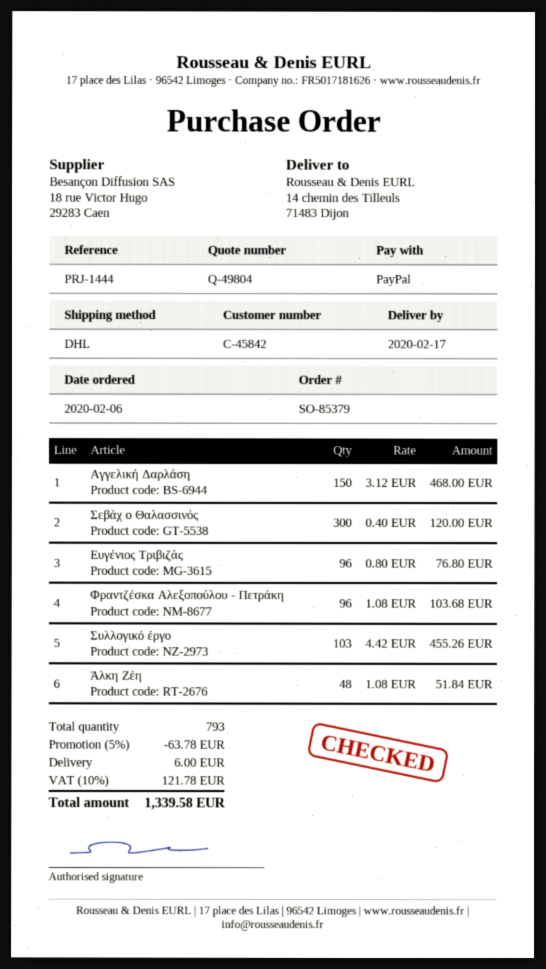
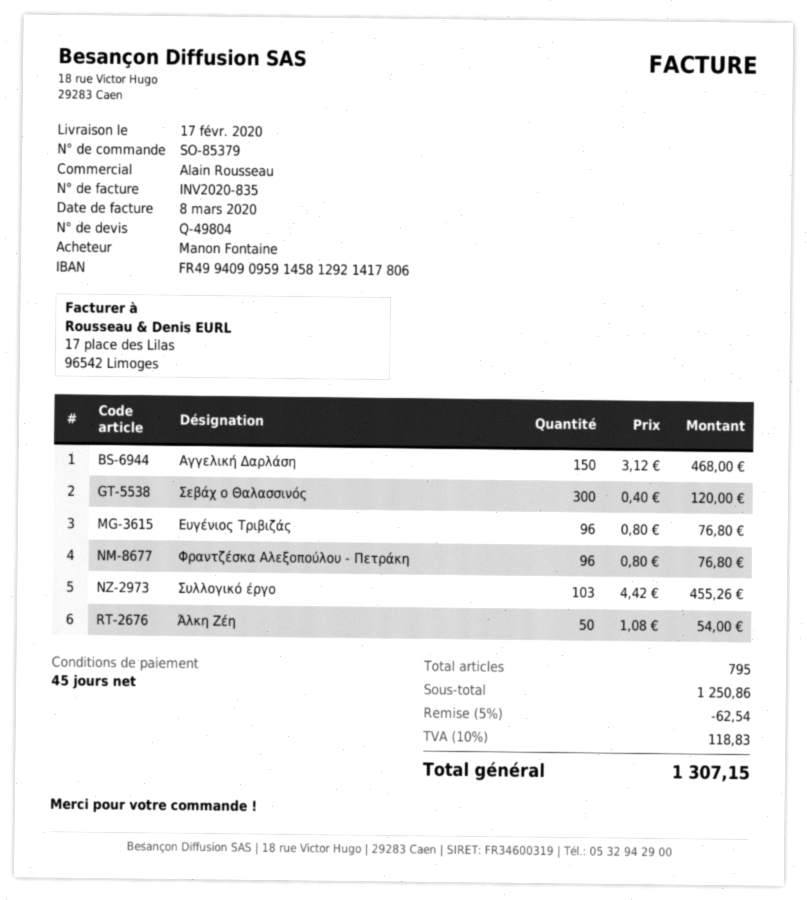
Φραντζέσκα Αλεξοπούλου - Πετράκη: 96 x 1.08 = 103.68 -> 96 x 0.80 = 76.80
Άλκη Ζέη: 48 x 1.08 = 51.84 -> 50 x 1.08 = 54.00
total quantity: 793 -> 795
discount: 5% = 63.78 -> 5% = 62.54
shipping: 6.00 -> none
tax: 10% = 121.78 -> 10% = 118.83
total: 1339.58 -> 1307.15

